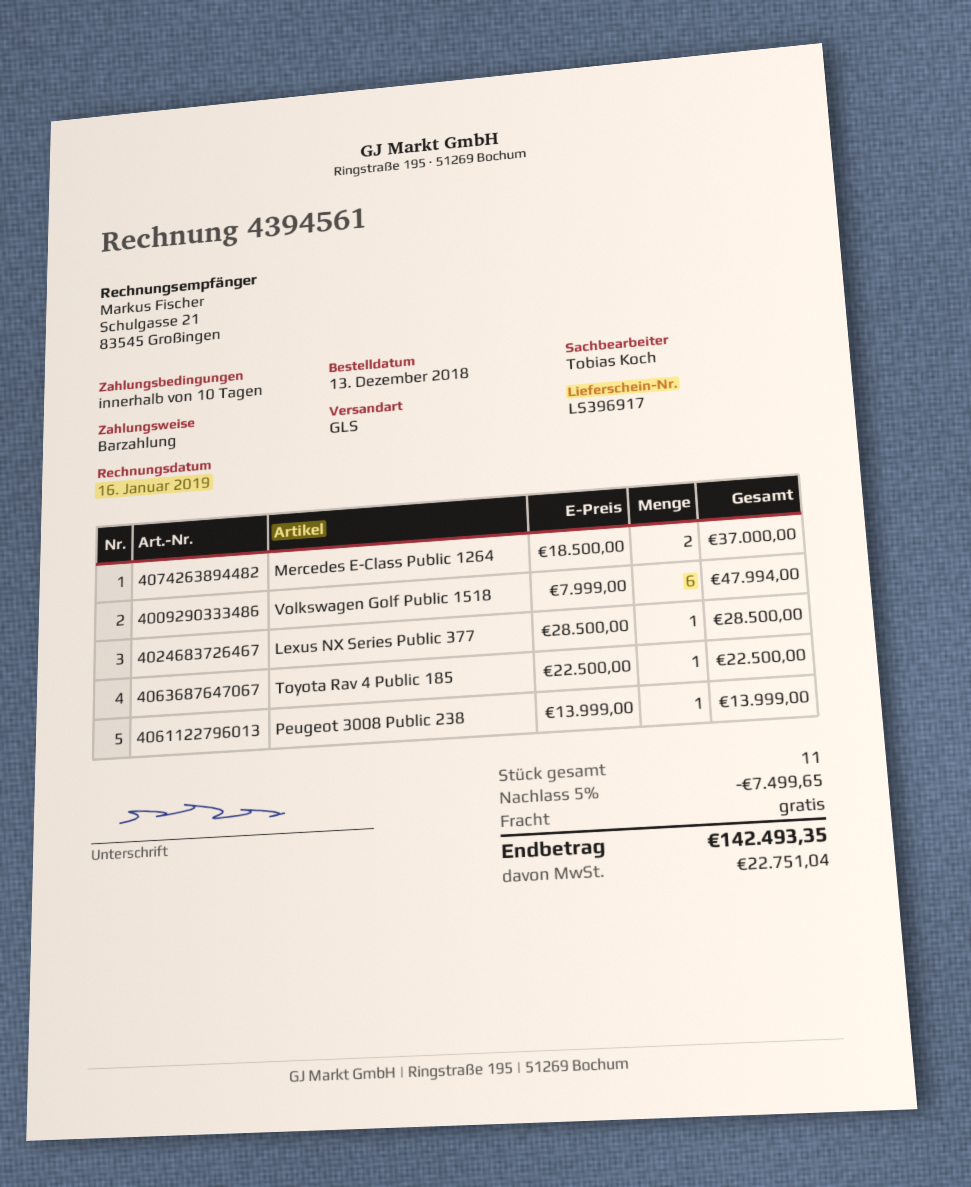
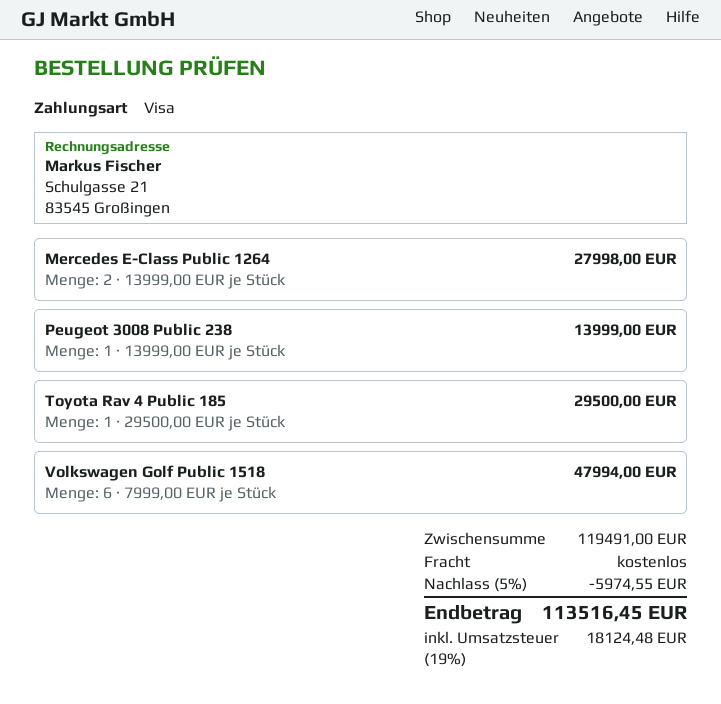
payment method: cash -> Visa
Mercedes E-Class Public 1264: 2 x 18500.00 = 37000.00 -> 2 x 13999.00 = 27998.00
Lexus NX Series Public 377: 1 x 28500.00 = 28500.00 -> none
Toyota Rav 4 Public 185: 1 x 22500.00 = 22500.00 -> 1 x 29500.00 = 29500.00
discount: 5% = 7499.65 -> 5% = 5974.55
tax: 22751.04 -> 18124.48
total: 142493.35 -> 113516.45

